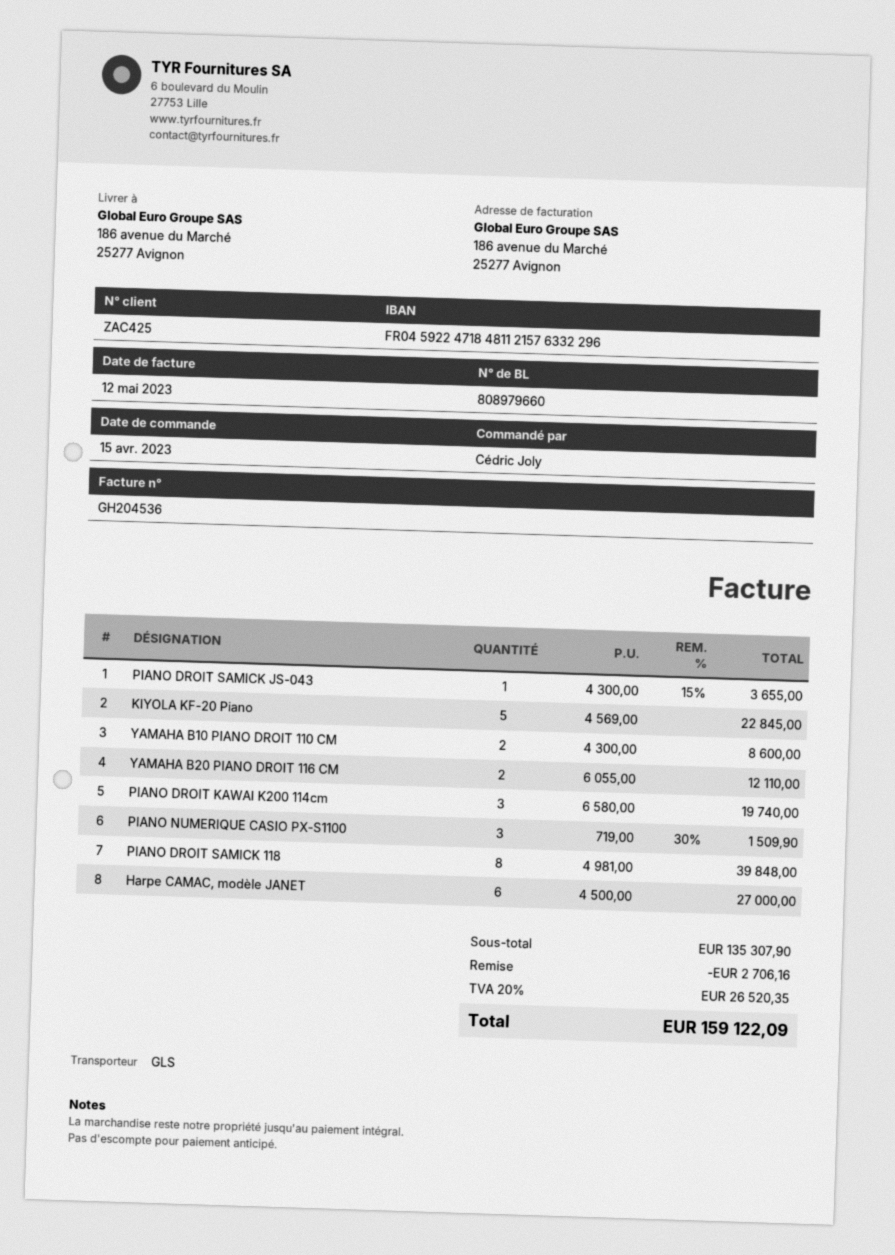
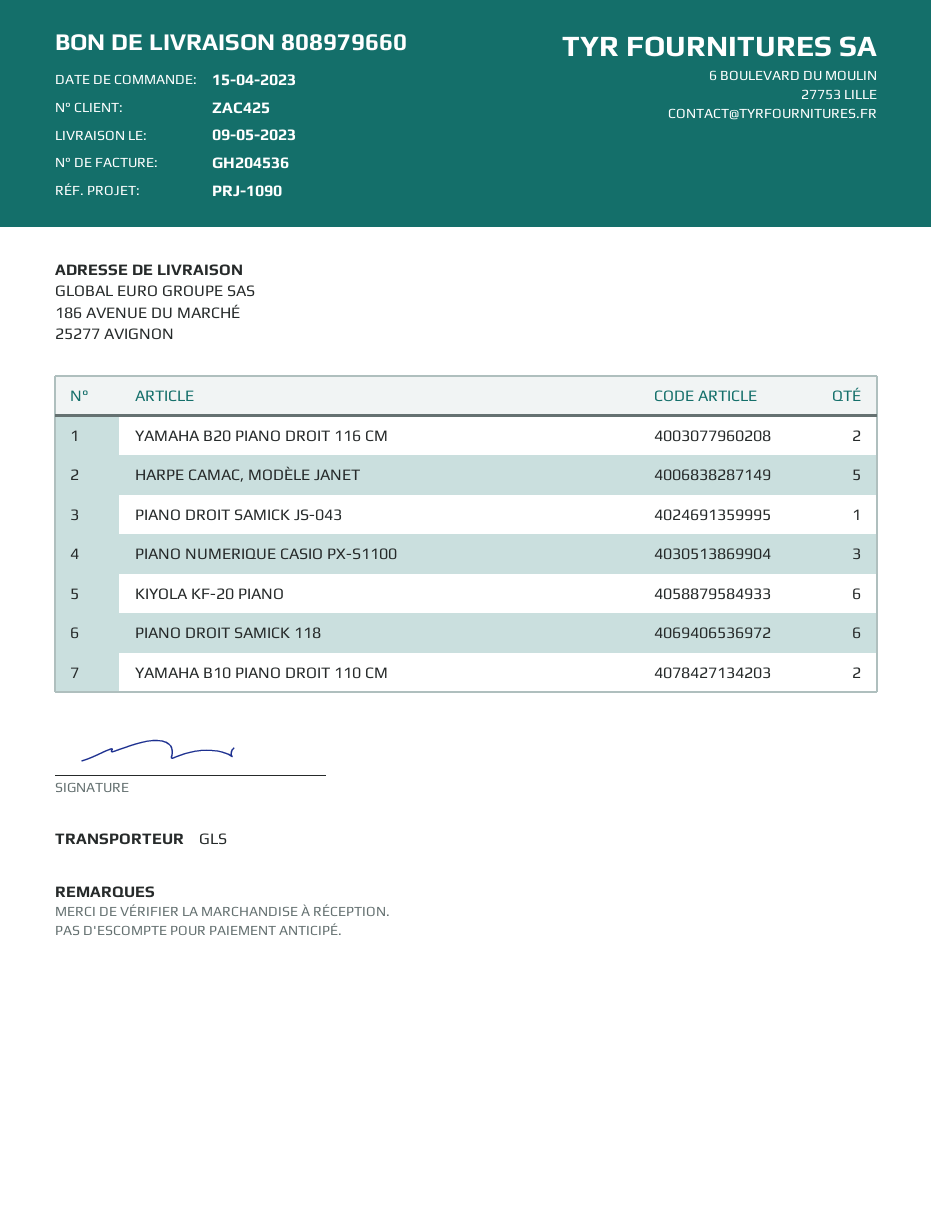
KIYOLA KF-20 Piano: 5 -> 6
PIANO DROIT KAWAI K200 114cm: 3 -> none
PIANO DROIT SAMICK 118: 8 -> 6
Harpe CAMAC, modèle JANET: 6 -> 5

